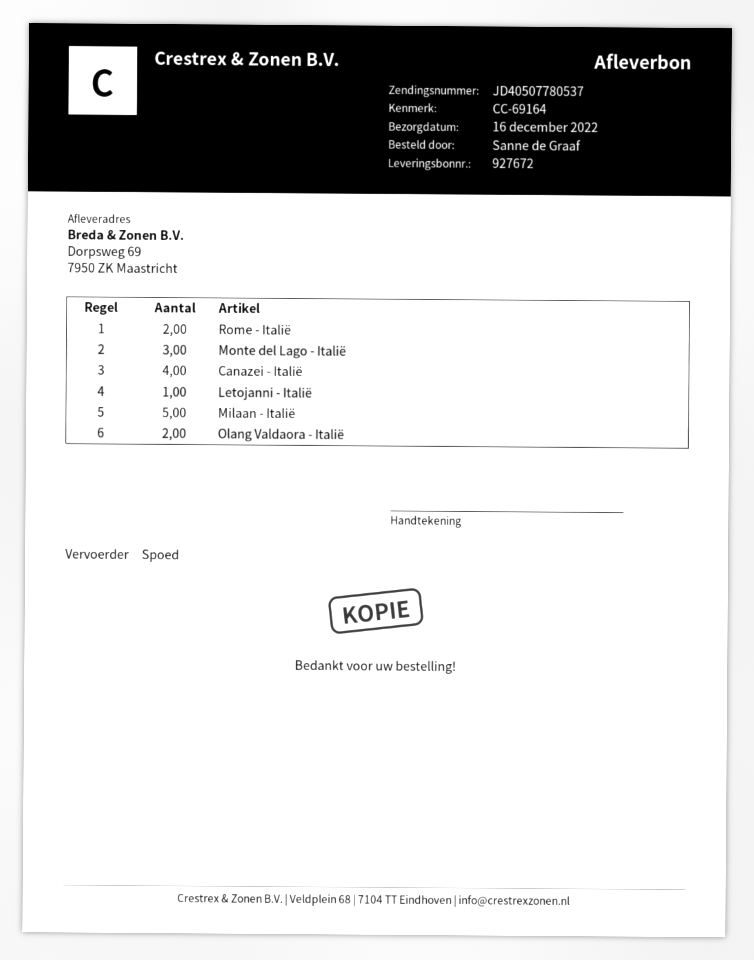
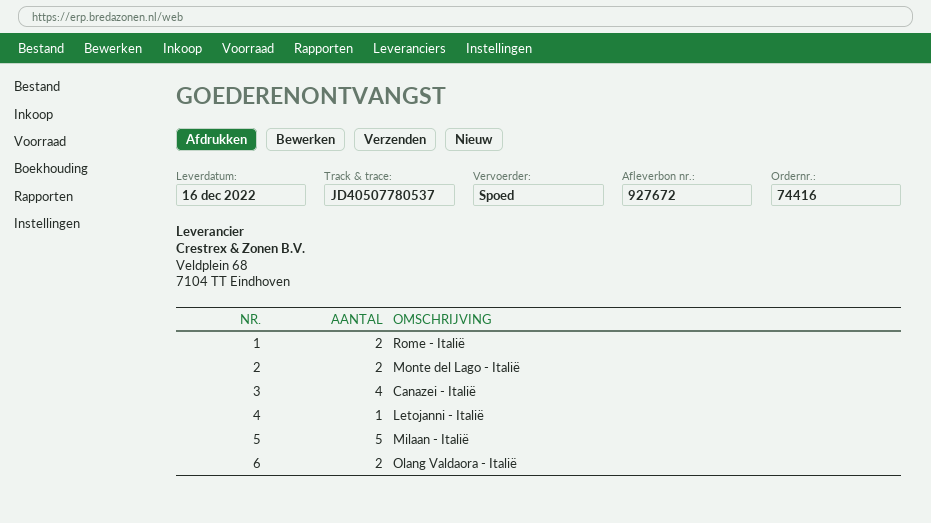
Monte del Lago - Italië: 3 -> 2

